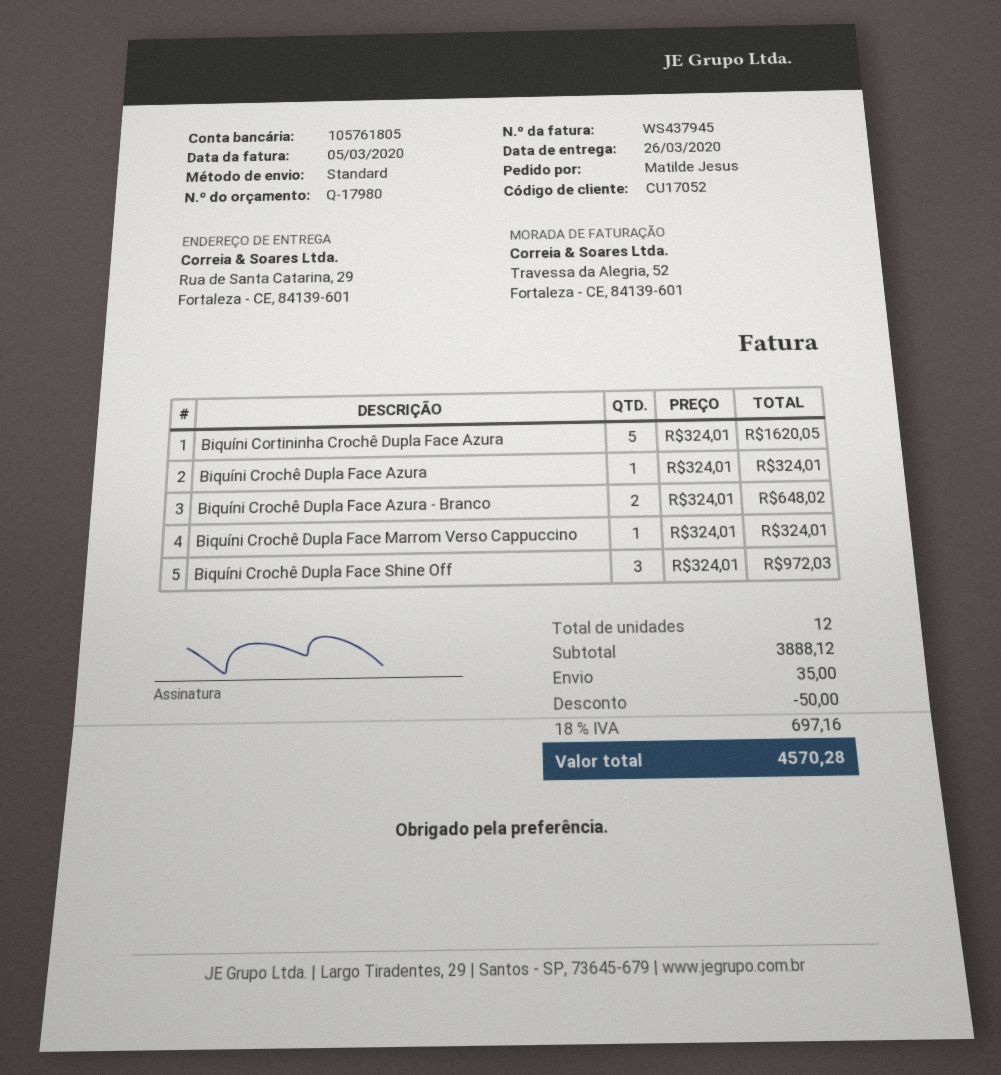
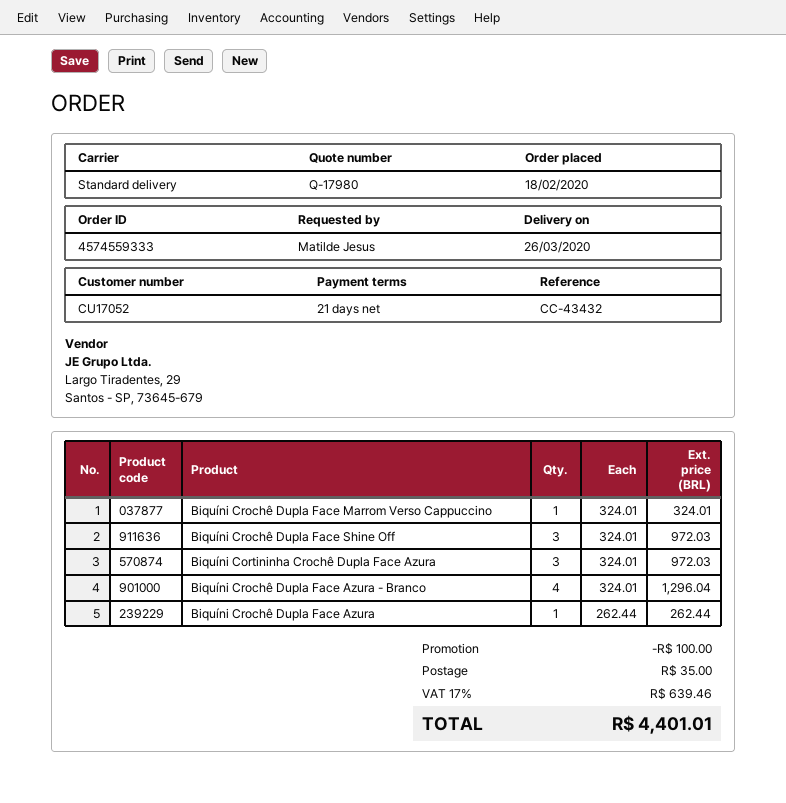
Biquíni Cortininha Crochê Dupla Face Azura: 5 x 324.01 = 1620.05 -> 3 x 324.01 = 972.03
Biquíni Crochê Dupla Face Azura: 1 x 324.01 = 324.01 -> 1 x 262.44 = 262.44
Biquíni Crochê Dupla Face Azura - Branco: 2 x 324.01 = 648.02 -> 4 x 324.01 = 1296.04
discount: 50.00 -> 100.00
tax: 18% = 697.16 -> 17% = 639.46
total: 4570.28 -> 4401.01

